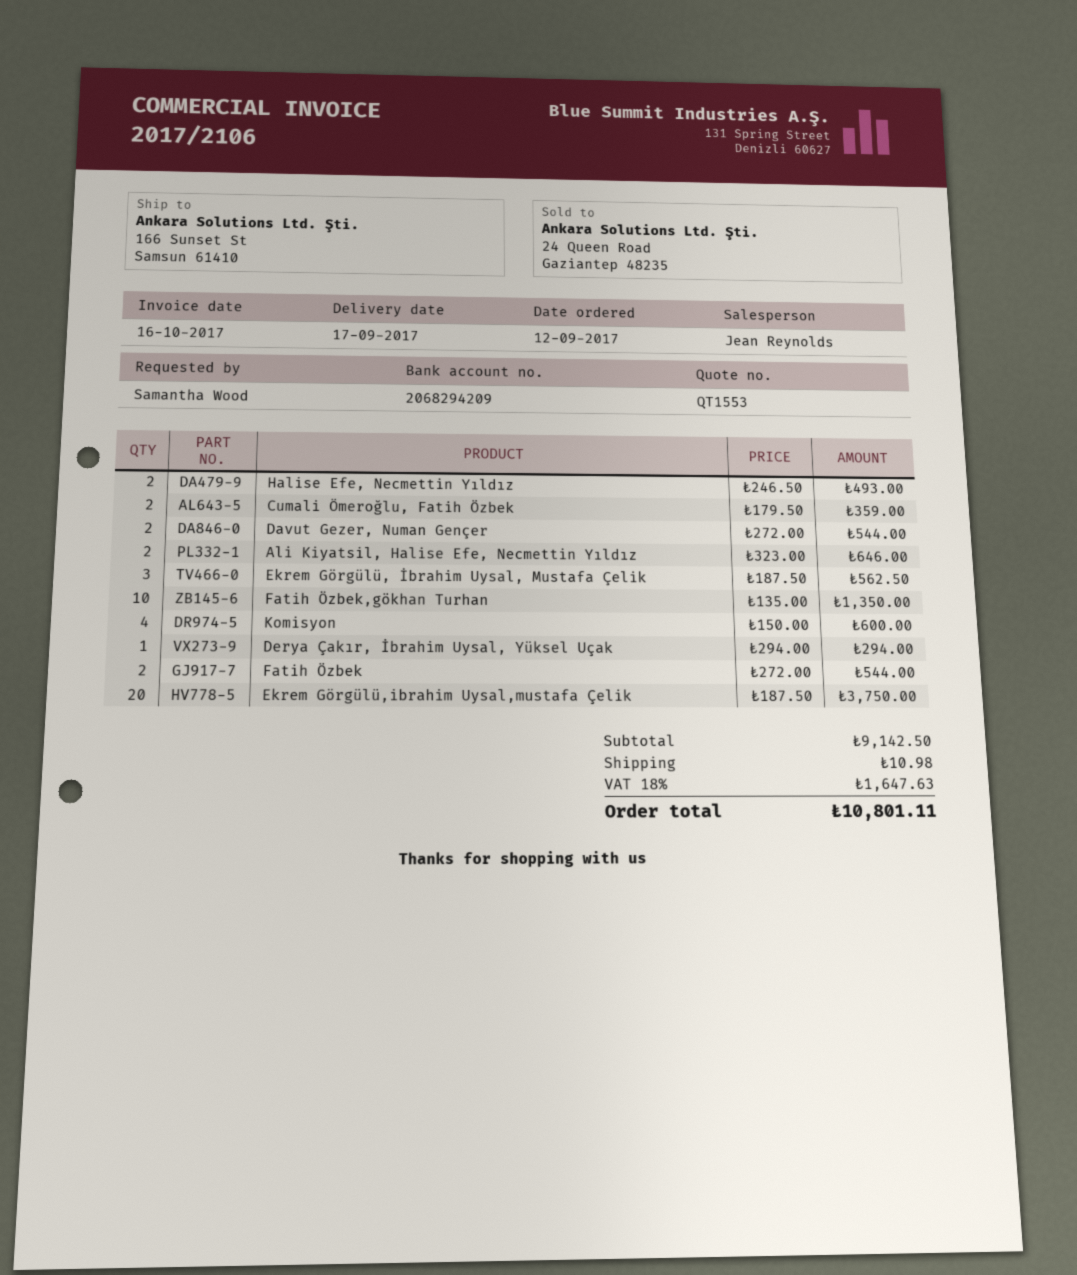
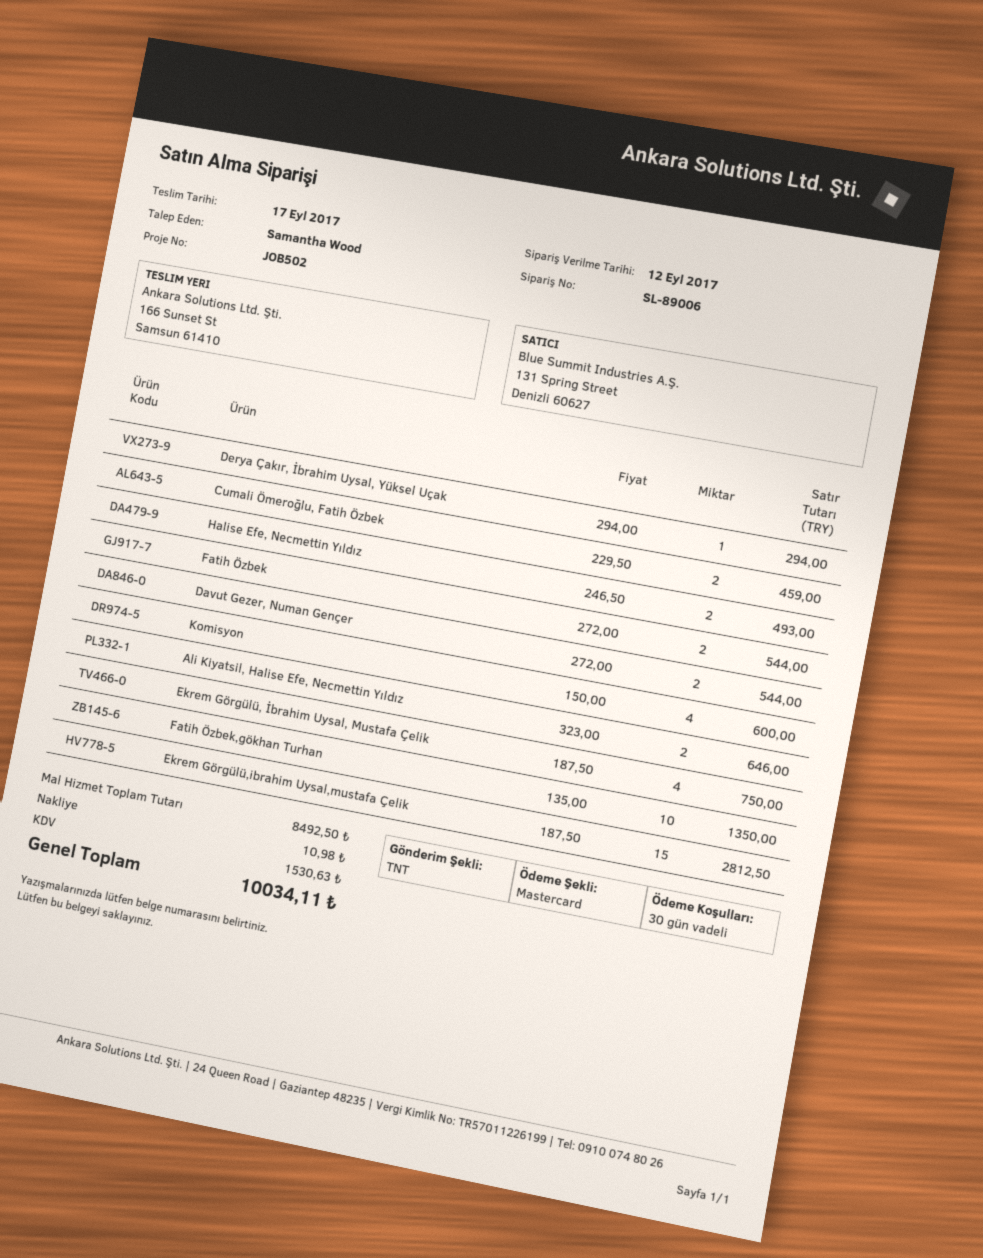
Cumali Ömeroğlu, Fatih Özbek: 2 x 179.50 = 359.00 -> 2 x 229.50 = 459.00
Ekrem Görgülü, İbrahim Uysal, Mustafa Çelik: 3 x 187.50 = 562.50 -> 4 x 187.50 = 750.00
Ekrem Görgülü,ibrahim Uysal,mustafa Çelik: 20 x 187.50 = 3750.00 -> 15 x 187.50 = 2812.50
subtotal: 9142.50 -> 8492.50
tax: 1647.63 -> 1530.63
total: 10801.11 -> 10034.11

